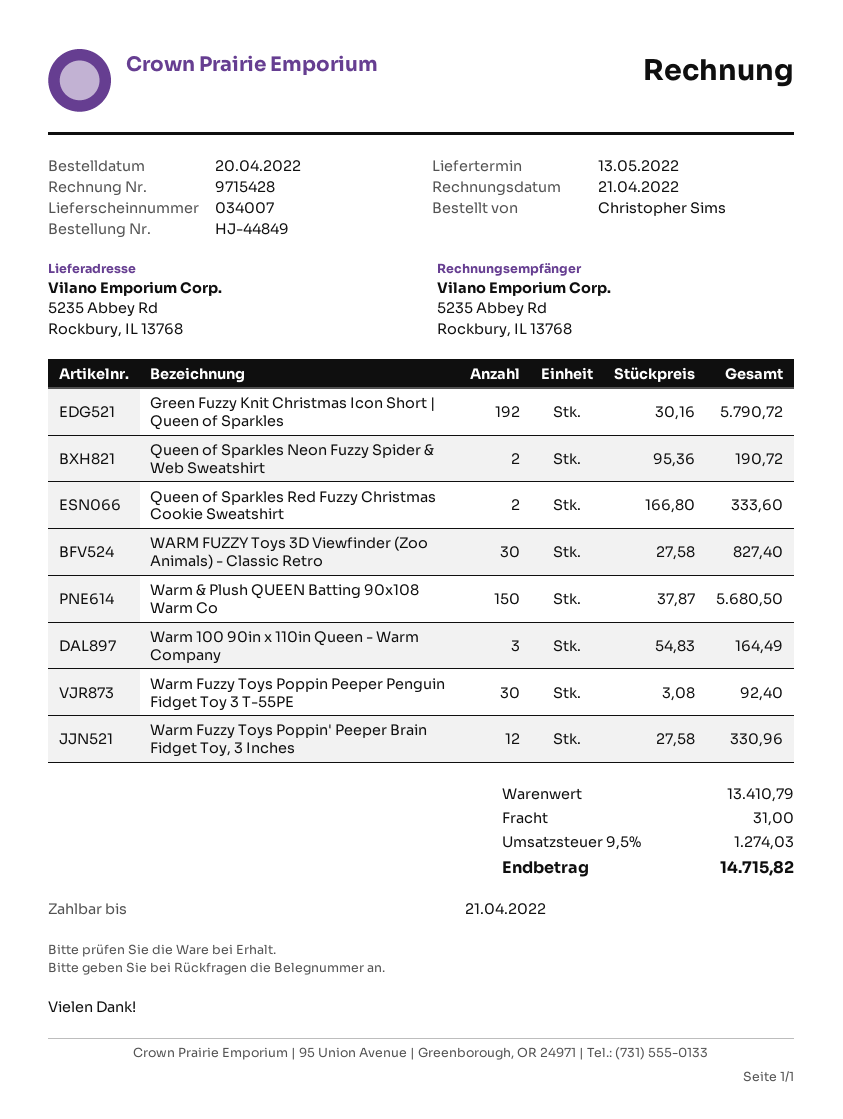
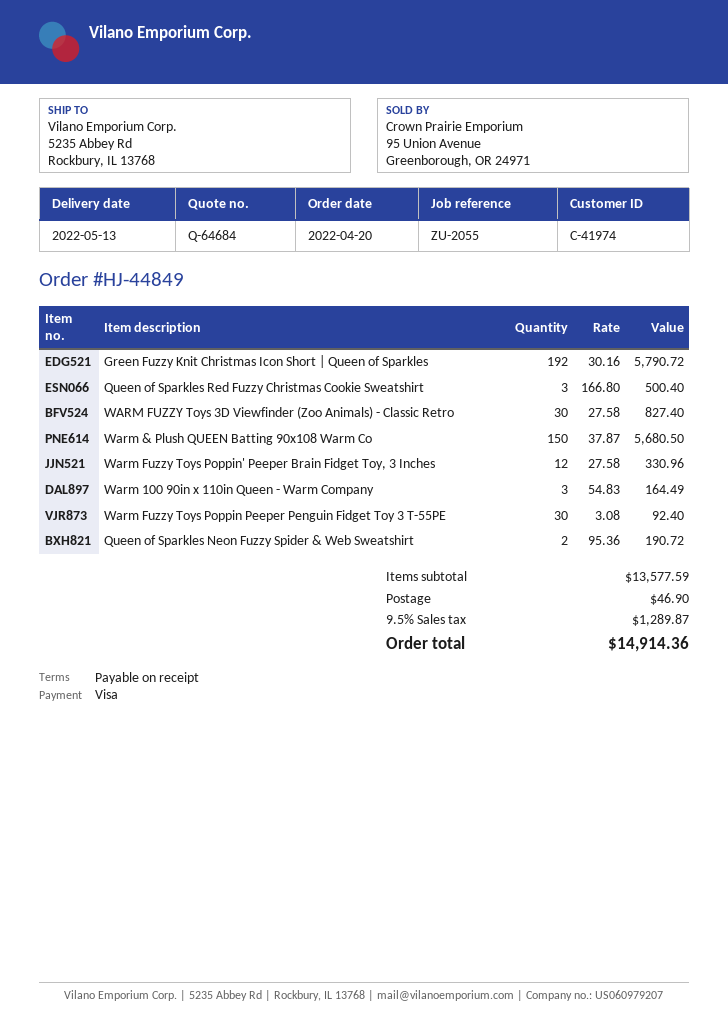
Queen of Sparkles Red Fuzzy Christmas Cookie Sweatshirt: 2 x 166.80 = 333.60 -> 3 x 166.80 = 500.40
subtotal: 13410.79 -> 13577.59
shipping: 31.00 -> 46.90
tax: 9.5% = 1274.03 -> 9.5% = 1289.87
total: 14715.82 -> 14914.36

